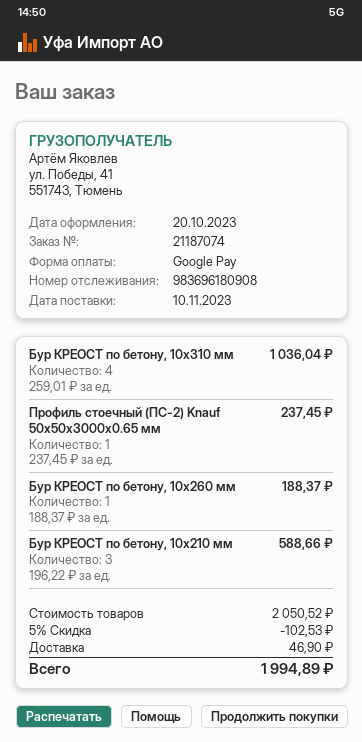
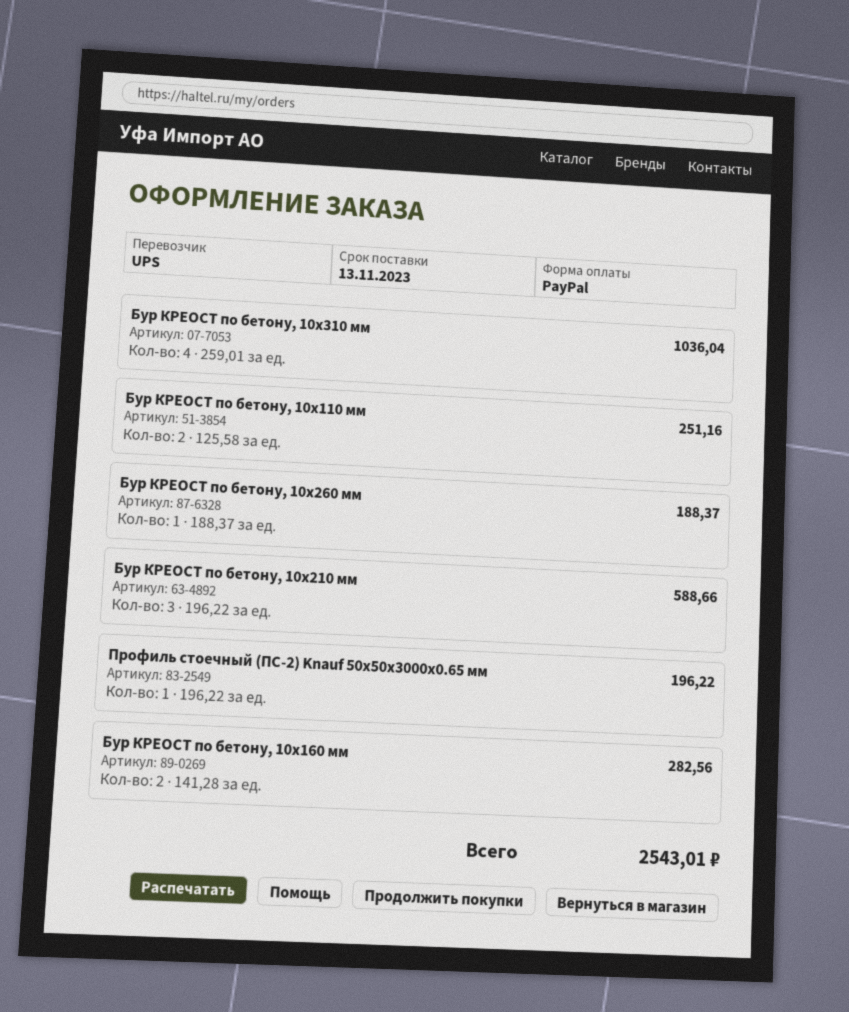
delivery date: 2023-11-10 -> 2023-11-13
payment method: Google Pay -> PayPal
Профиль стоечный (ПС-2) Knauf 50х50х3000х0.65 мм: 1 x 237.45 = 237.45 -> 1 x 196.22 = 196.22
Бур КРЕОСТ по бетону, 10x110 мм: none -> 2 x 125.58 = 251.16
Бур КРЕОСТ по бетону, 10x160 мм: none -> 2 x 141.28 = 282.56
discount: 5% = 102.53 -> none
shipping: 46.90 -> none
total: 1994.89 -> 2543.01

